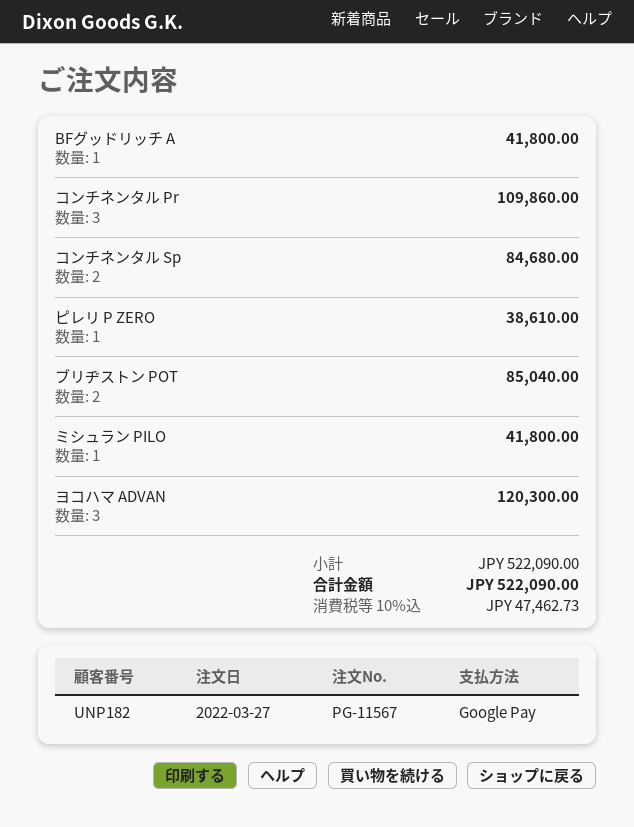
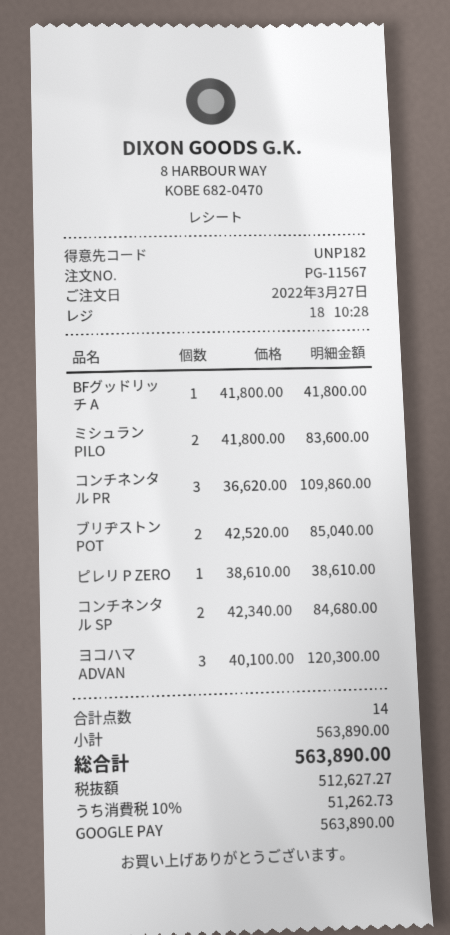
ミシュラン PILO: 1 for 41800.00 -> 2 for 83600.00
subtotal: 522090.00 -> 563890.00
tax: 10% = 47462.73 -> 10% = 51262.73
total: 522090.00 -> 563890.00

